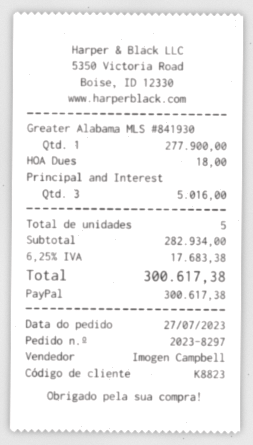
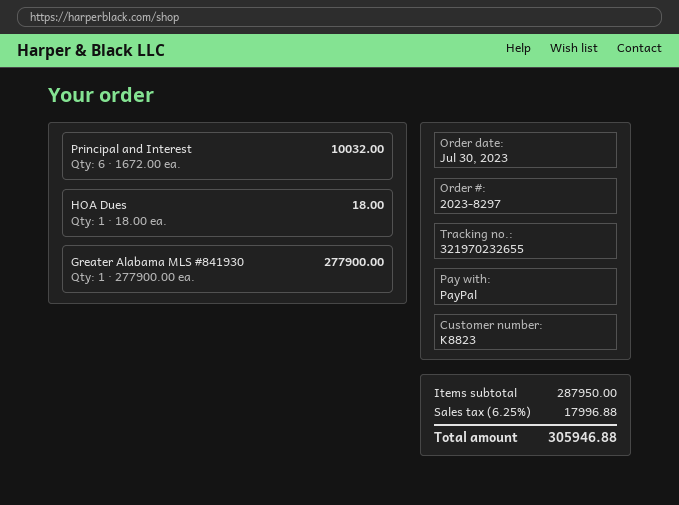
order date: 2023-07-27 -> 2023-07-30
Principal and Interest: 3 for 5016.00 -> 6 for 10032.00
subtotal: 282934.00 -> 287950.00
tax: 6.25% = 17683.38 -> 6.25% = 17996.88
total: 300617.38 -> 305946.88

